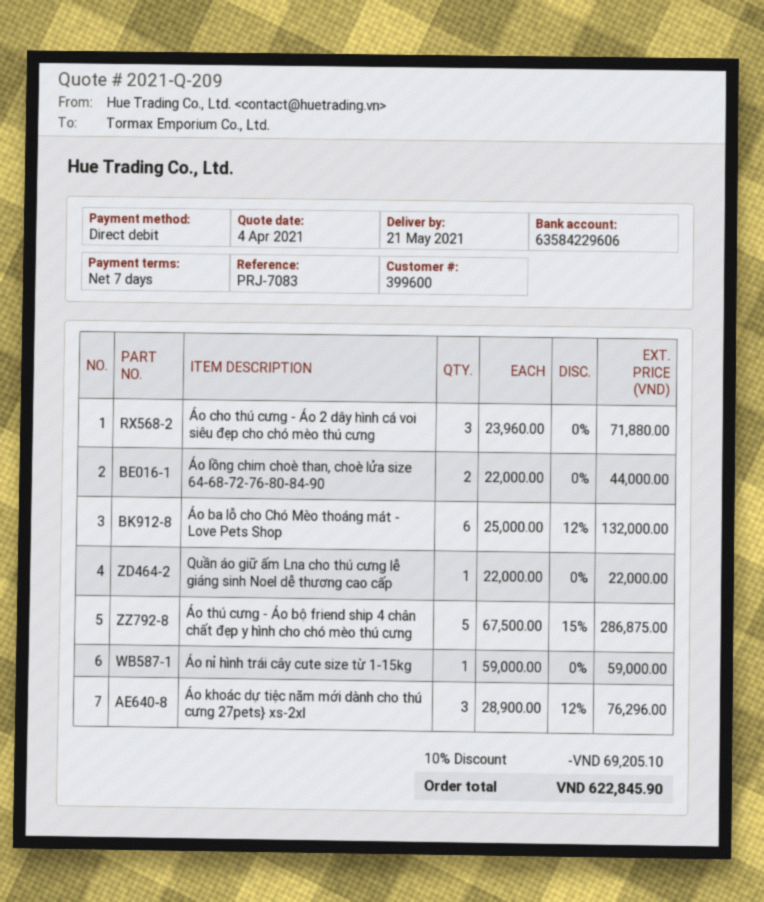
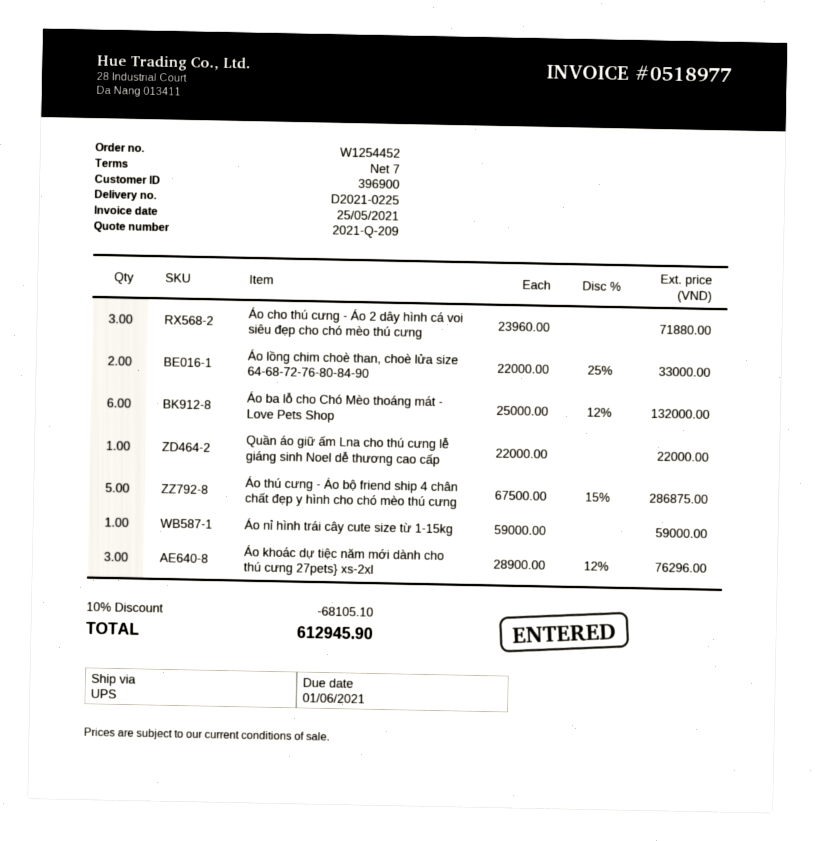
customer number: 399600 -> 396900
Áo lồng chim choè than, choè lửa size 64-68-72-76-80-84-90: 2 x 22000.00 = 44000.00 -> 2 x 22000.00 - 25% = 33000.00
discount: 10% = 69205.10 -> 10% = 68105.10
total: 622845.90 -> 612945.90

